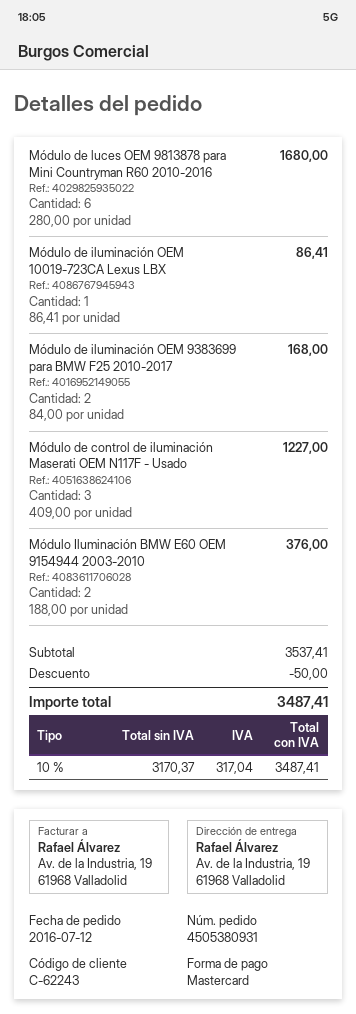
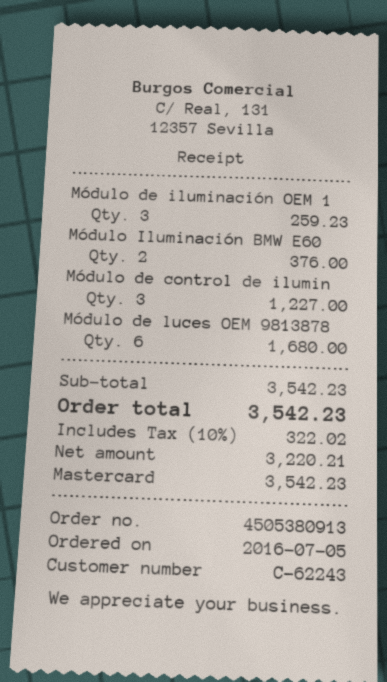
order number: 4505380931 -> 4505380913
order date: 2016-07-12 -> 2016-07-05
Módulo de iluminación OEM 10019-723CA Lexus LBX: 1 for 86.41 -> 3 for 259.23
Módulo de iluminación OEM 9383699 para BMW F25 2010-2017: 2 for 168.00 -> none
subtotal: 3537.41 -> 3542.23
discount: 50.00 -> none
net: 3170.37 -> 3220.21
tax: 10% = 317.04 -> 10% = 322.02
total: 3487.41 -> 3542.23

